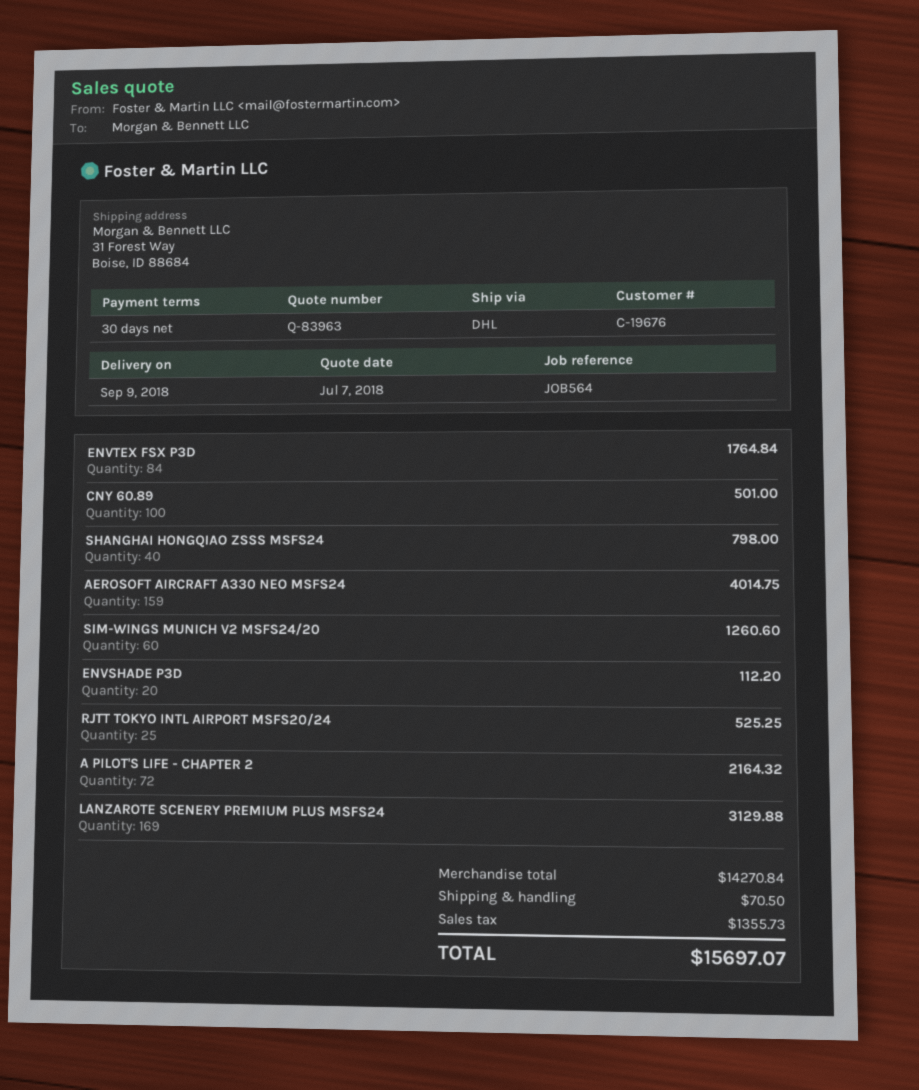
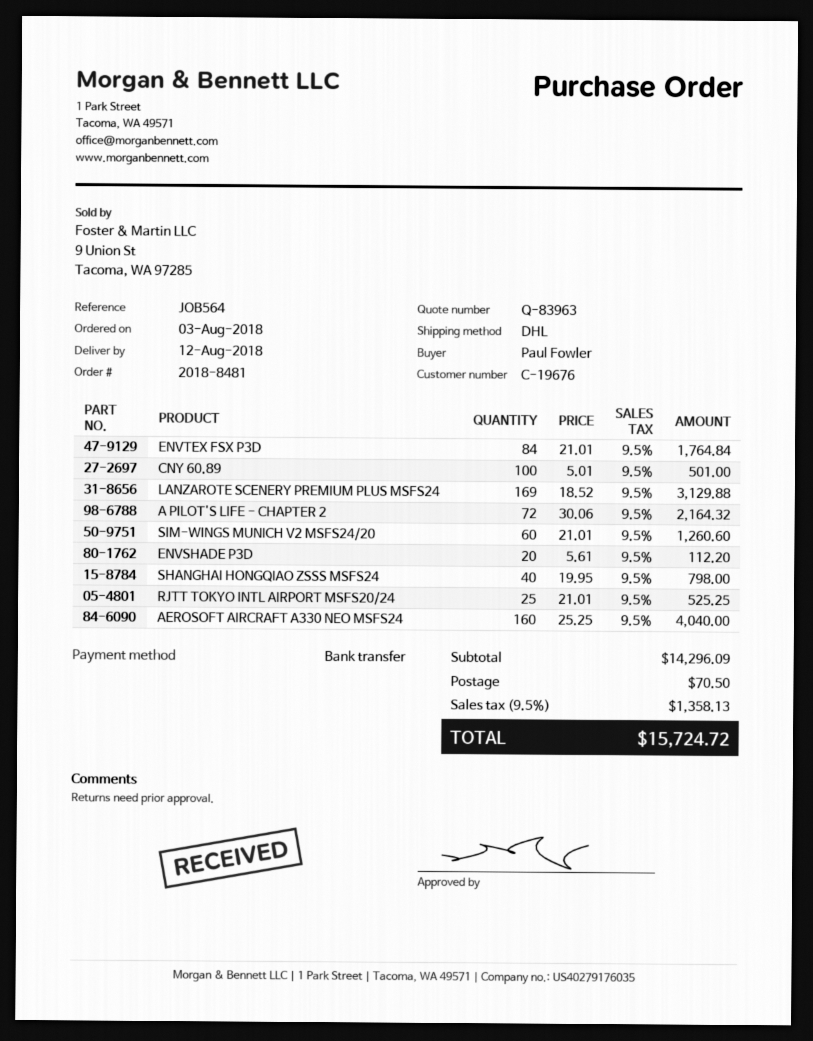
delivery date: 2018-09-09 -> 2018-08-12
AEROSOFT AIRCRAFT A330 NEO MSFS24: 159 for 4014.75 -> 160 for 4040.00
subtotal: 14270.84 -> 14296.09
tax: 1355.73 -> 1358.13
total: 15697.07 -> 15724.72

